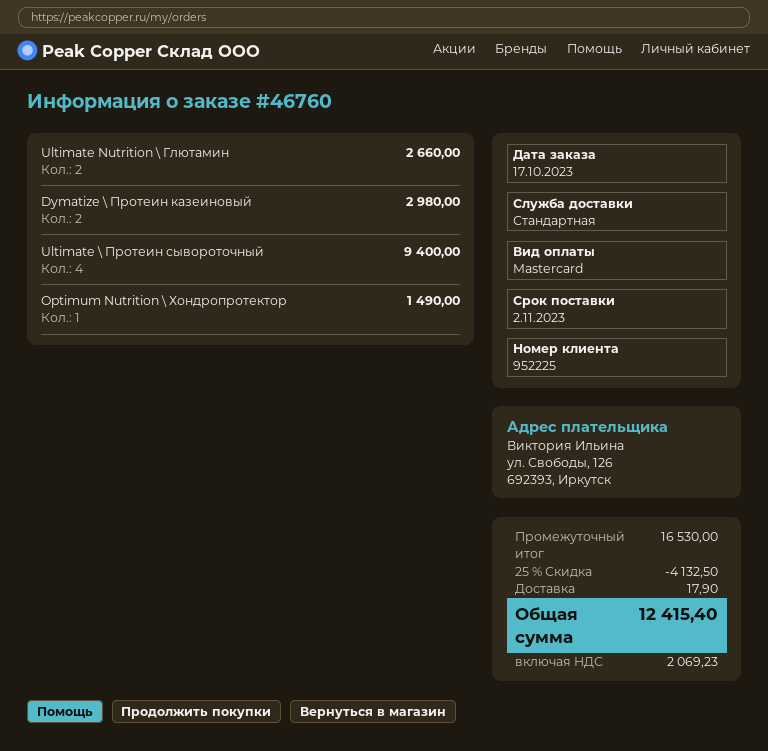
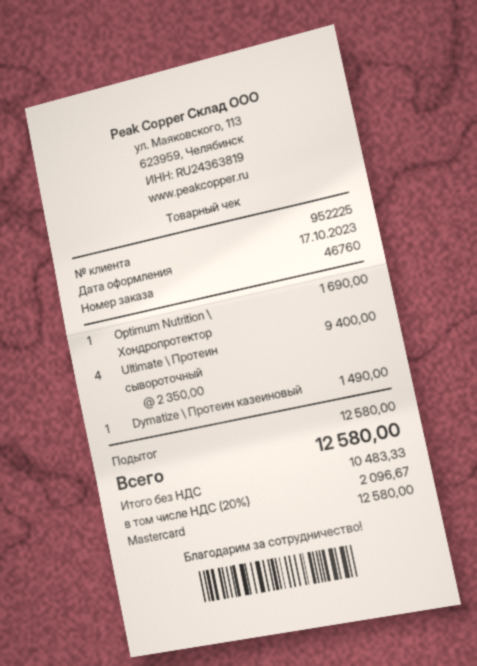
Ultimate Nutrition \ Глютамин: 2 for 2660.00 -> none
Dymatize \ Протеин казеиновый: 2 for 2980.00 -> 1 for 1490.00
Optimum Nutrition \ Хондропротектор: 1 for 1490.00 -> 1 for 1690.00
subtotal: 16530.00 -> 12580.00
discount: 25% = 4132.50 -> none
shipping: 17.90 -> none
tax: 2069.23 -> 2096.67
total: 12415.40 -> 12580.00

